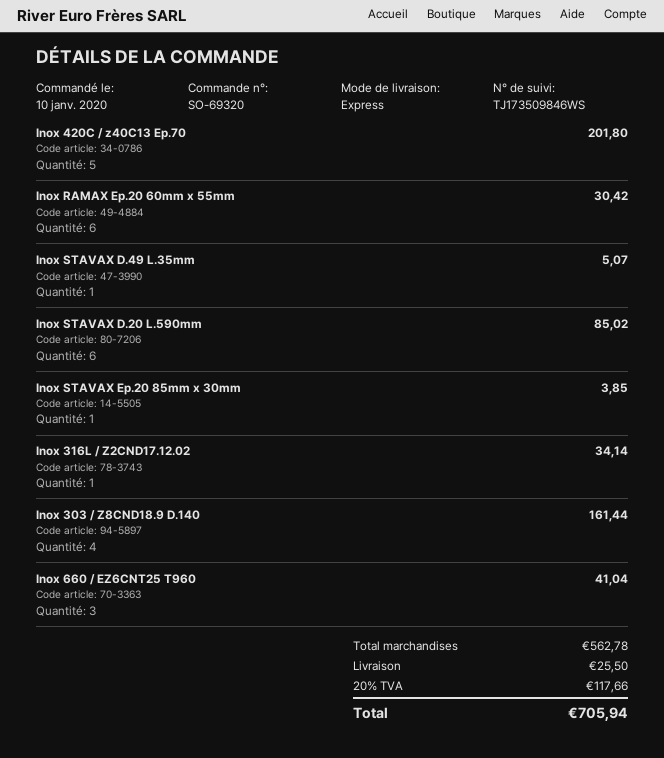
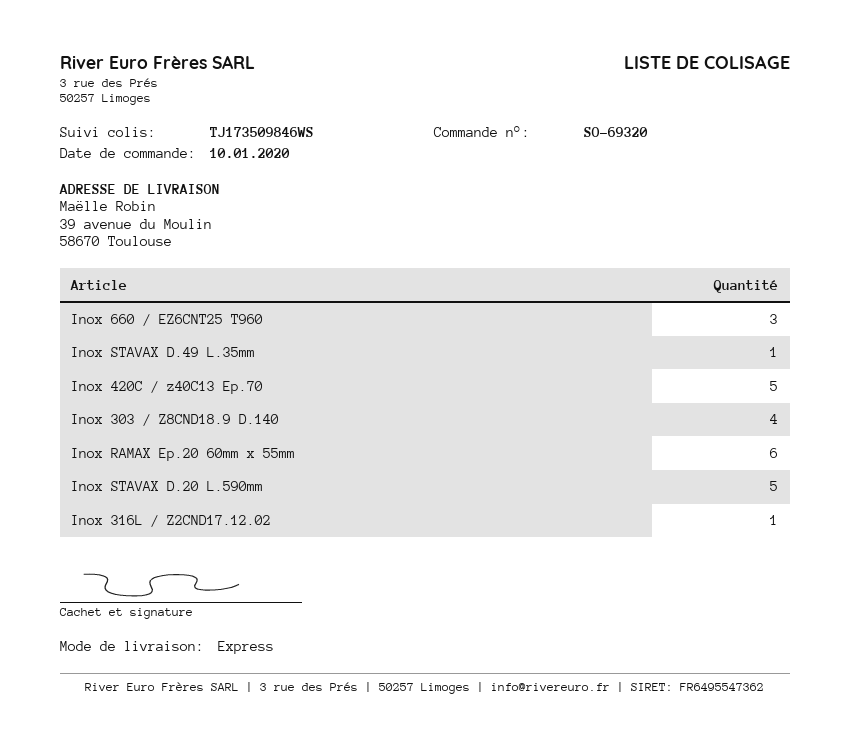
Inox STAVAX D.20 L.590mm: 6 -> 5
Inox STAVAX Ep.20 85mm x 30mm: 1 -> none

